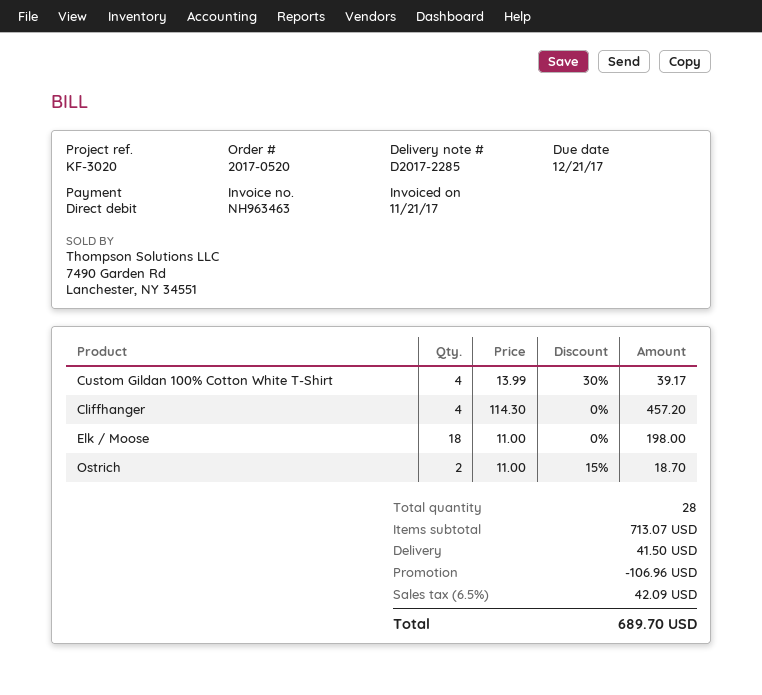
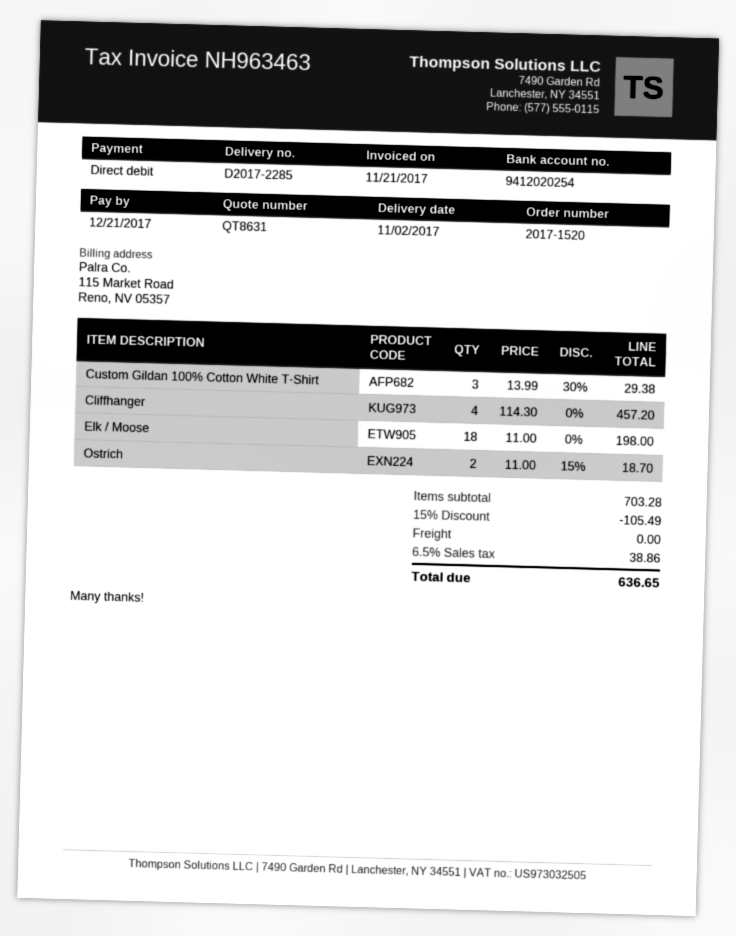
order number: 2017-0520 -> 2017-1520
Custom Gildan 100% Cotton White T-Shirt: 4 x 13.99 - 30% = 39.17 -> 3 x 13.99 - 30% = 29.38
subtotal: 713.07 -> 703.28
discount: 106.96 -> 105.49
shipping: 41.50 -> 0.00
tax: 6.5% = 42.09 -> 6.5% = 38.86
total: 689.70 -> 636.65

